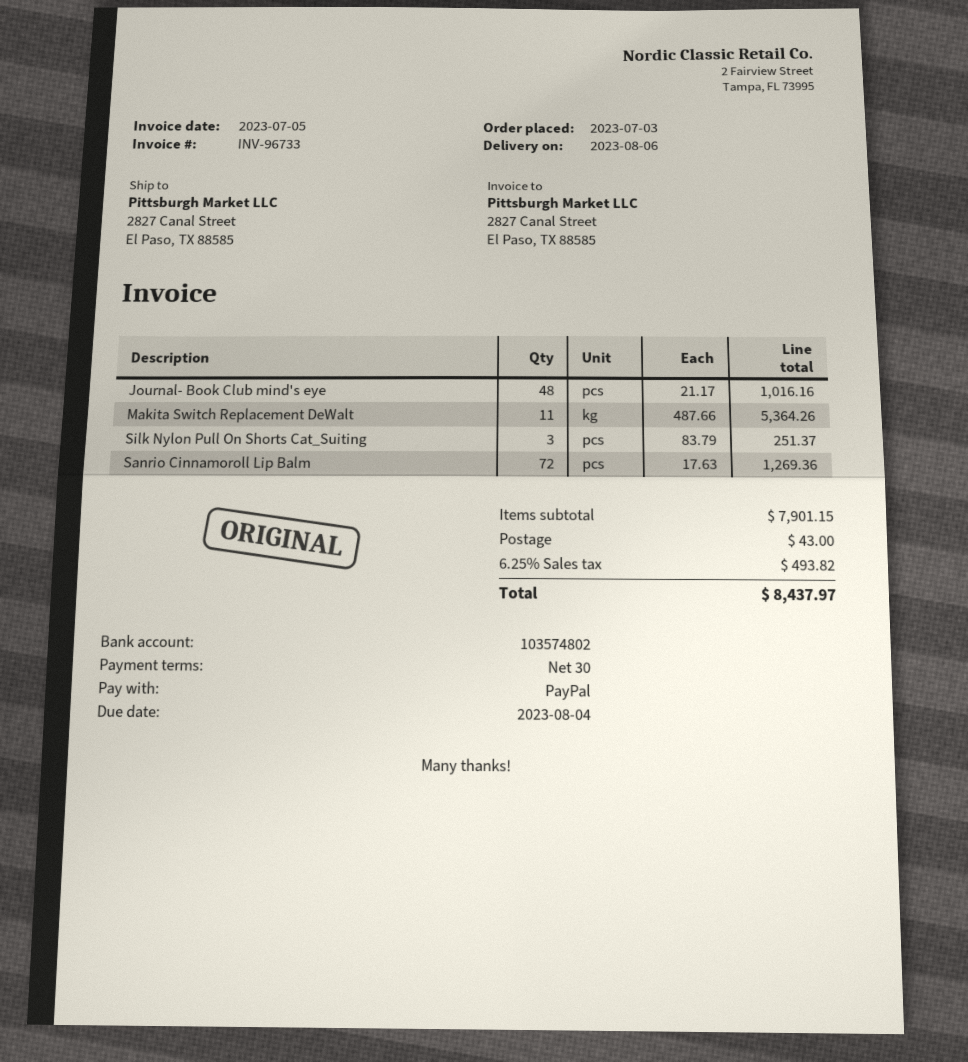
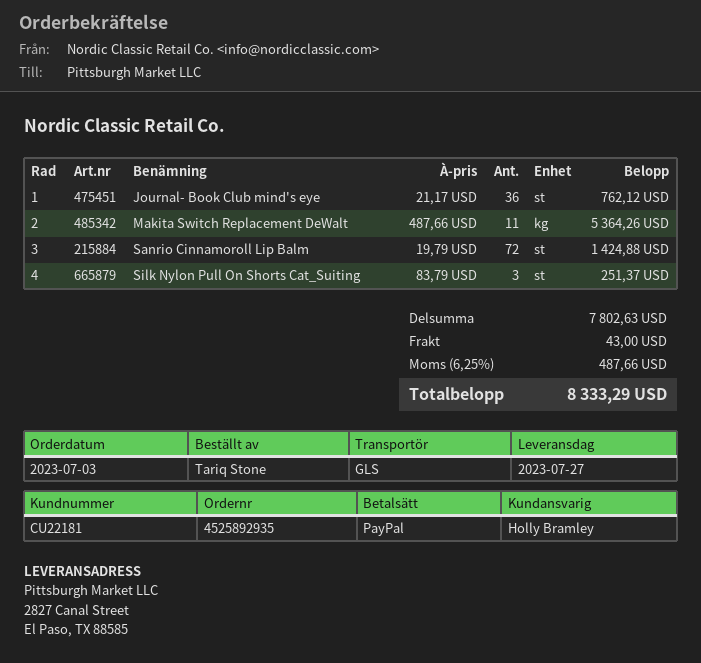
delivery date: 2023-08-06 -> 2023-07-27
Journal- Book Club mind's eye: 48 x 21.17 = 1016.16 -> 36 x 21.17 = 762.12
Sanrio Cinnamoroll Lip Balm: 72 x 17.63 = 1269.36 -> 72 x 19.79 = 1424.88
subtotal: 7901.15 -> 7802.63
tax: 6.25% = 493.82 -> 6.25% = 487.66
total: 8437.97 -> 8333.29

